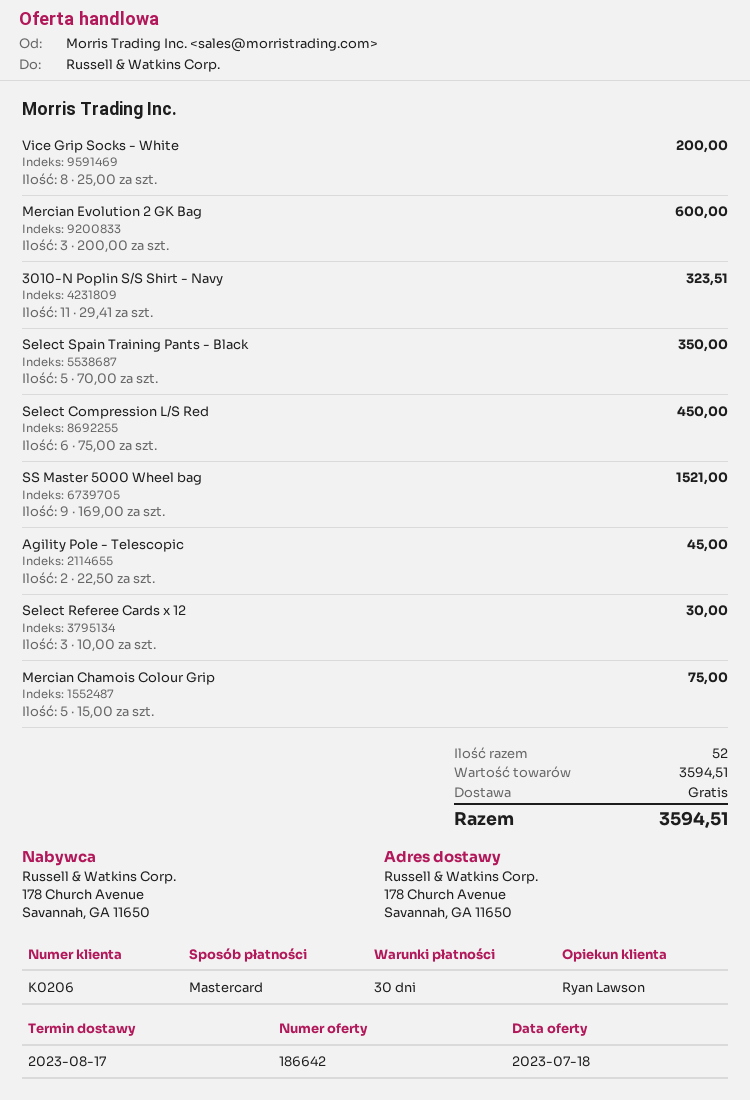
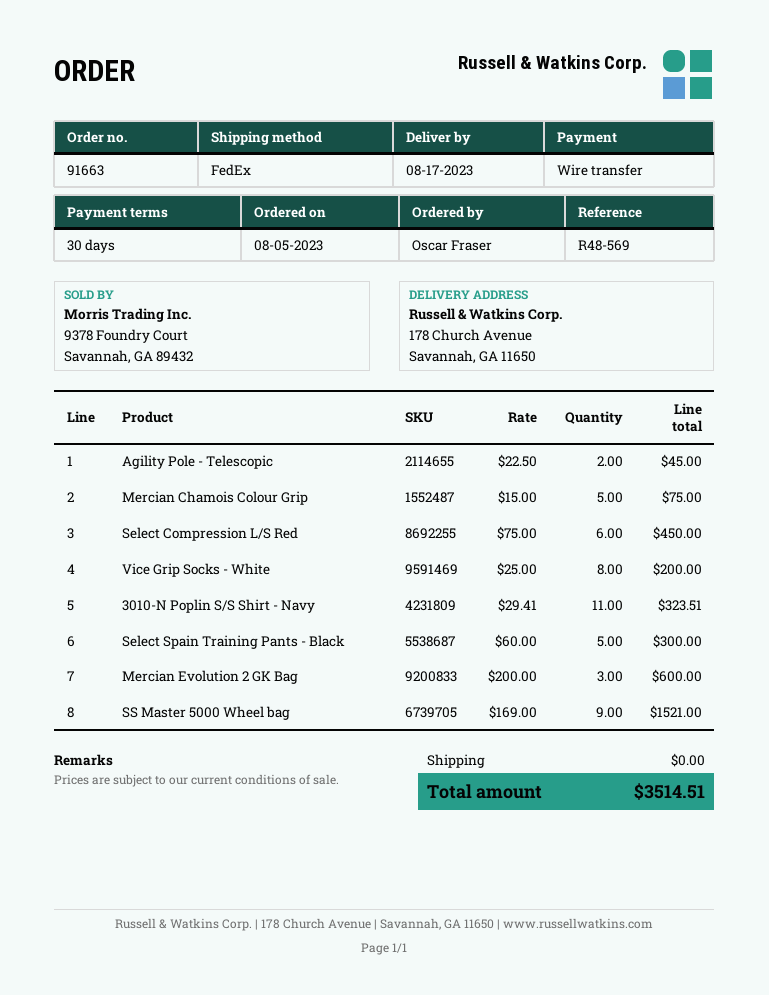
payment method: Mastercard -> bank transfer
Select Spain Training Pants - Black: 5 x 70.00 = 350.00 -> 5 x 60.00 = 300.00
Select Referee Cards x 12: 3 x 10.00 = 30.00 -> none
total: 3594.51 -> 3514.51

